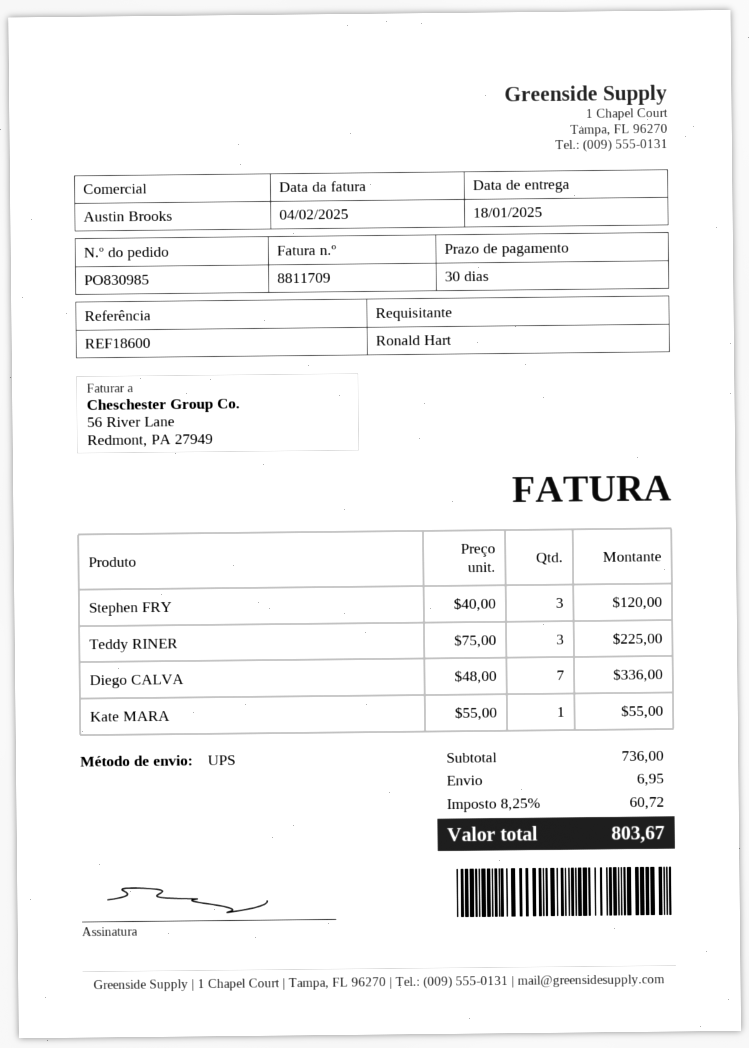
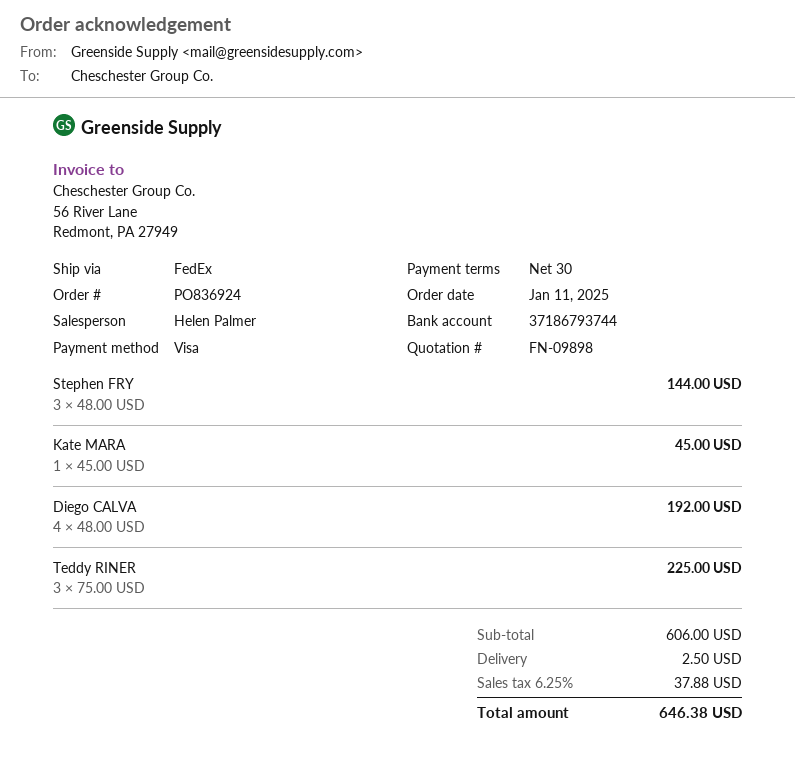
order number: PO830985 -> PO836924
sales rep: Austin Brooks -> Helen Palmer
shipping method: UPS -> FedEx
Stephen FRY: 3 x 40.00 = 120.00 -> 3 x 48.00 = 144.00
Diego CALVA: 7 x 48.00 = 336.00 -> 4 x 48.00 = 192.00
Kate MARA: 1 x 55.00 = 55.00 -> 1 x 45.00 = 45.00
subtotal: 736.00 -> 606.00
shipping: 6.95 -> 2.50
tax: 8.25% = 60.72 -> 6.25% = 37.88
total: 803.67 -> 646.38

